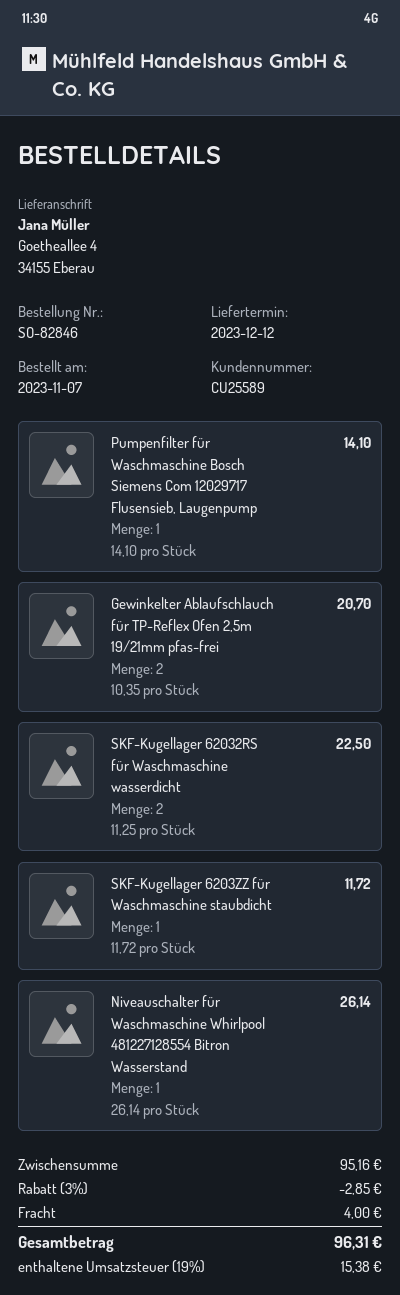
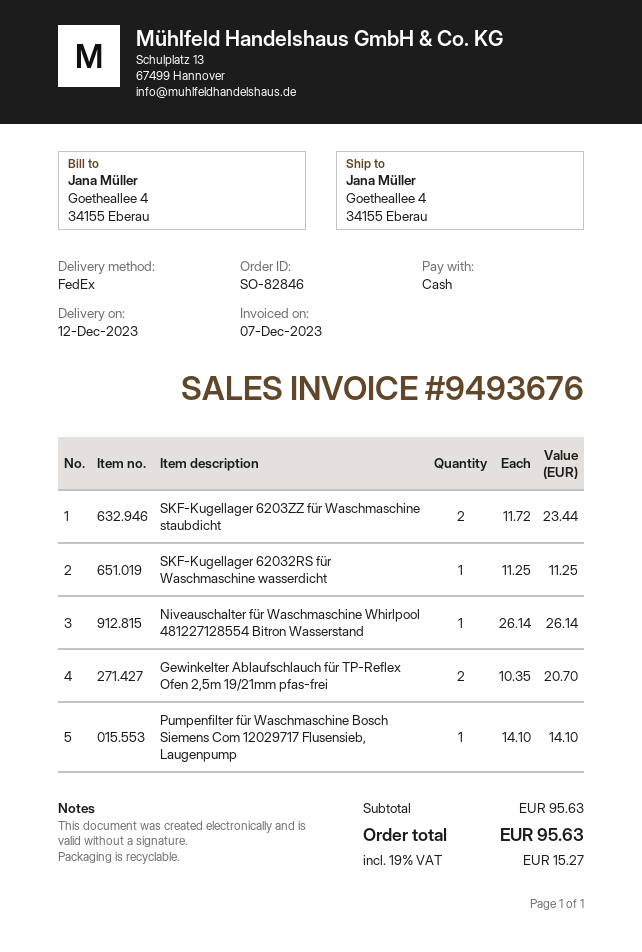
SKF-Kugellager 62032RS für Waschmaschine wasserdicht: 2 x 11.25 = 22.50 -> 1 x 11.25 = 11.25
SKF-Kugellager 6203ZZ für Waschmaschine staubdicht: 1 x 11.72 = 11.72 -> 2 x 11.72 = 23.44
subtotal: 95.16 -> 95.63
discount: 3% = 2.85 -> none
shipping: 4.00 -> none
tax: 19% = 15.38 -> 19% = 15.27
total: 96.31 -> 95.63

